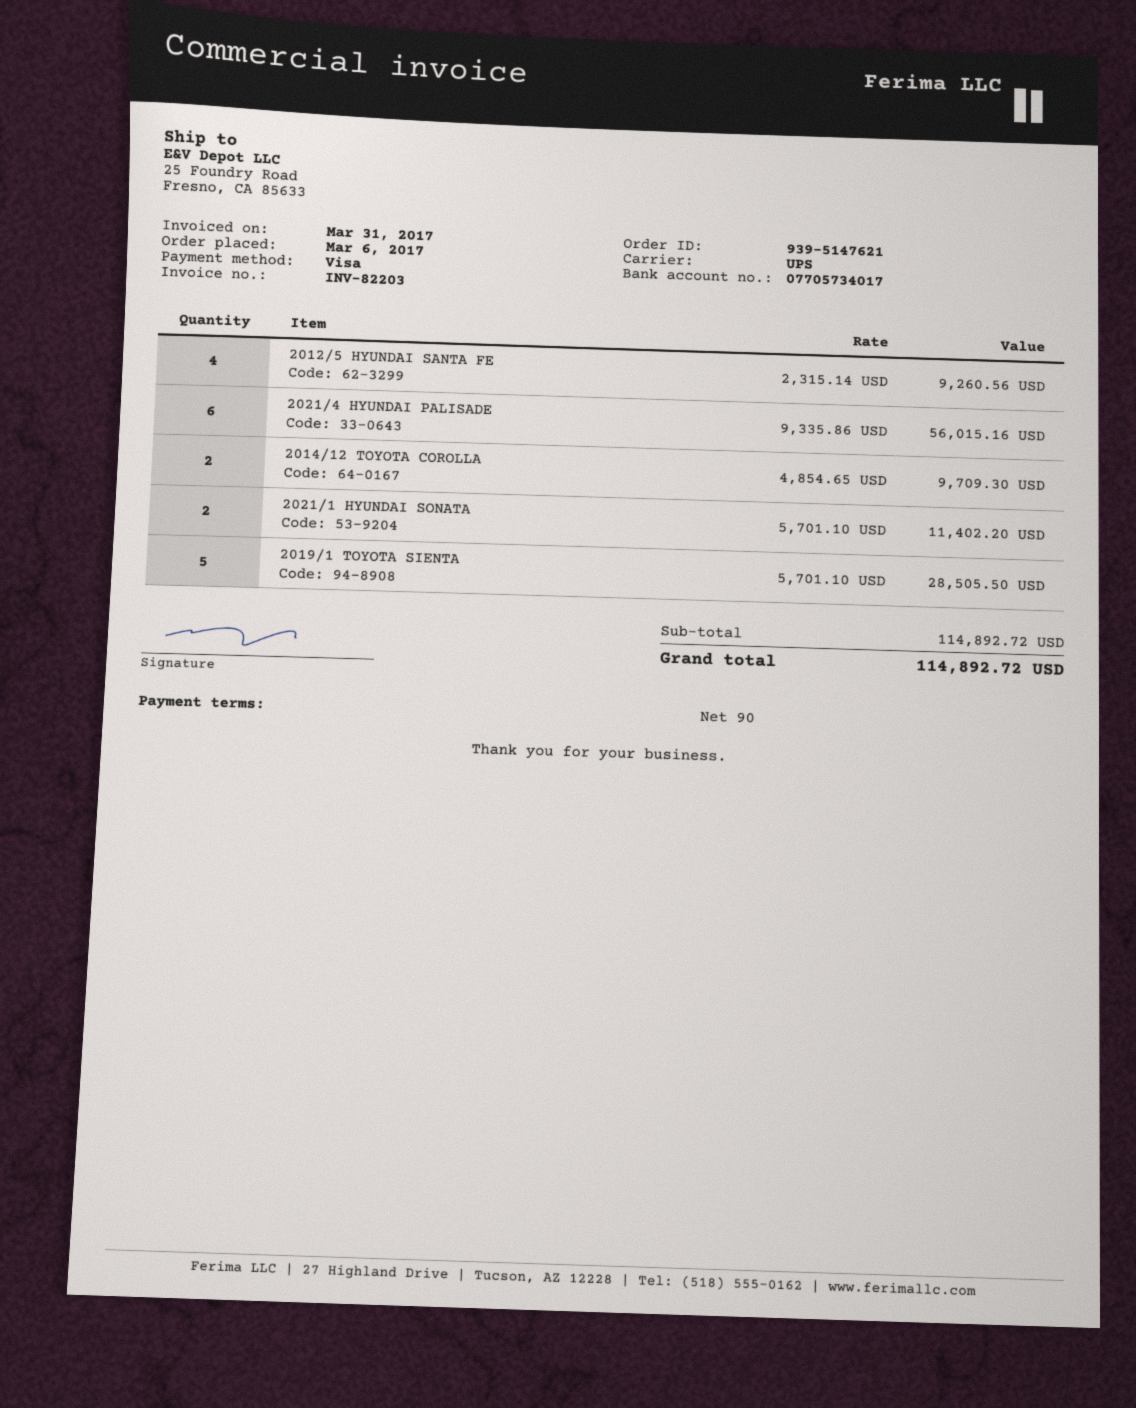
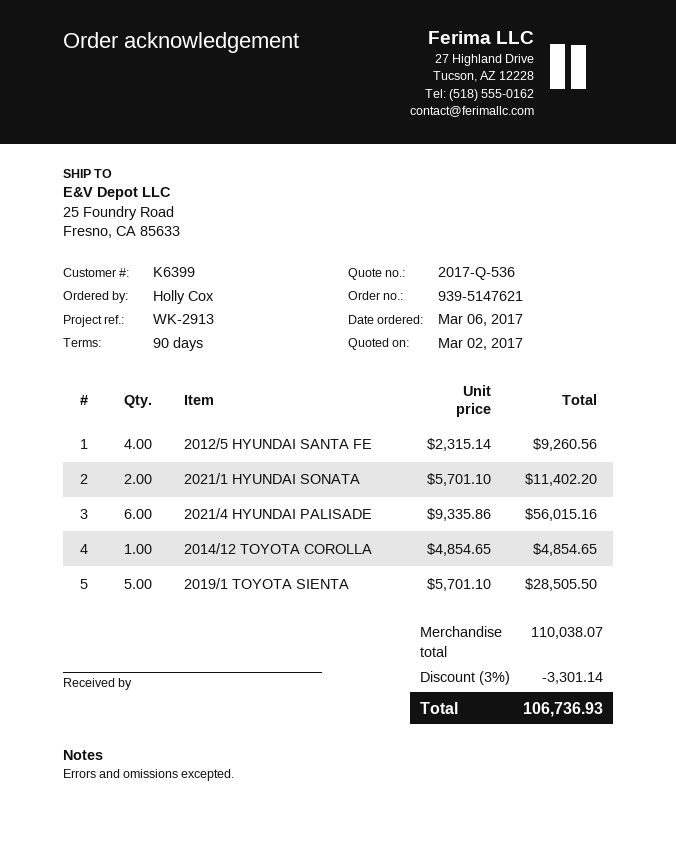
2014/12 TOYOTA COROLLA: 2 x 4854.65 = 9709.30 -> 1 x 4854.65 = 4854.65
subtotal: 114892.72 -> 110038.07
discount: none -> 3% = 3301.14
total: 114892.72 -> 106736.93

